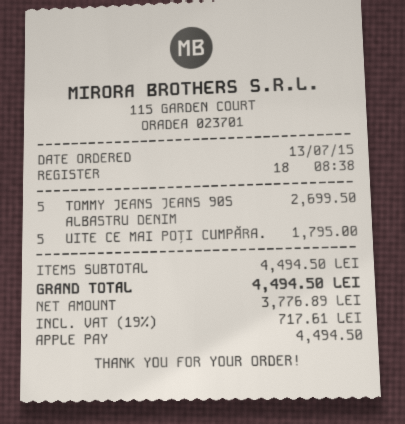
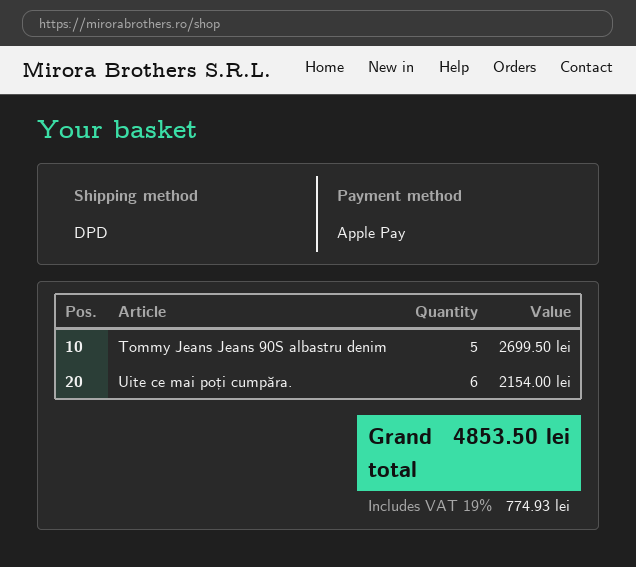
UITE CE MAI POȚI CUMPĂRA.: 5 for 1795.00 -> 6 for 2154.00
tax: 19% = 717.61 -> 19% = 774.93
total: 4494.50 -> 4853.50

